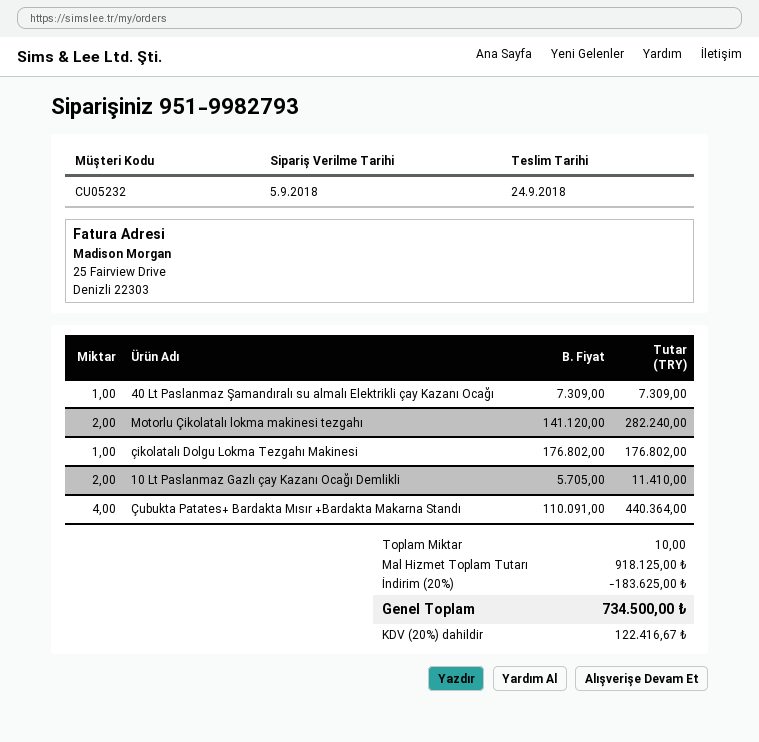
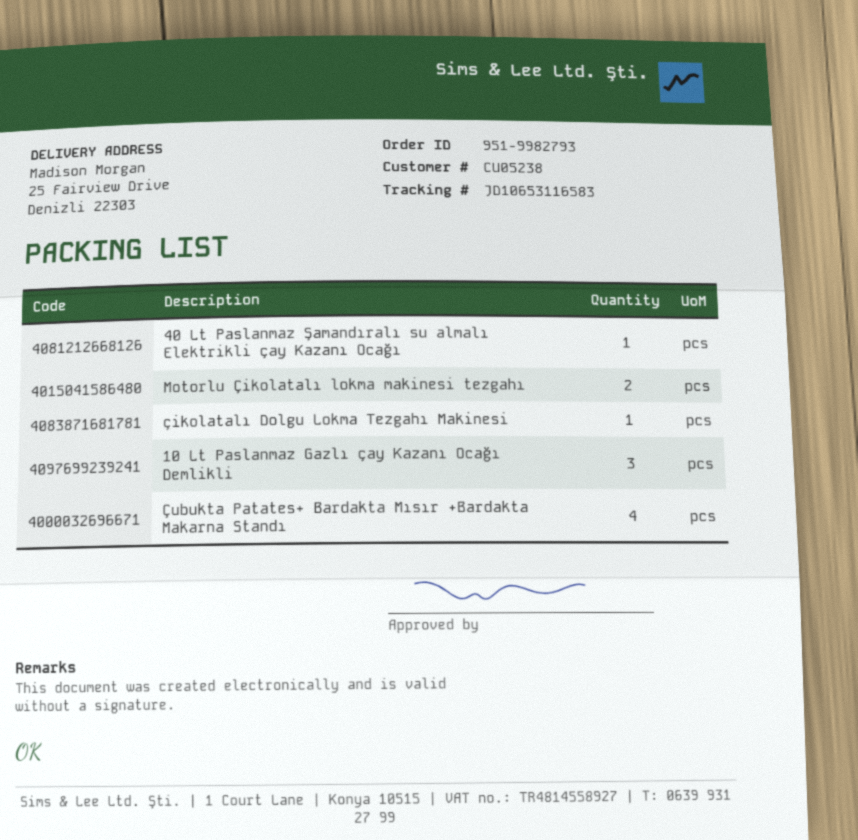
customer number: CU05232 -> CU05238
10 Lt Paslanmaz Gazlı çay Kazanı Ocağı Demlikli: 2 -> 3

